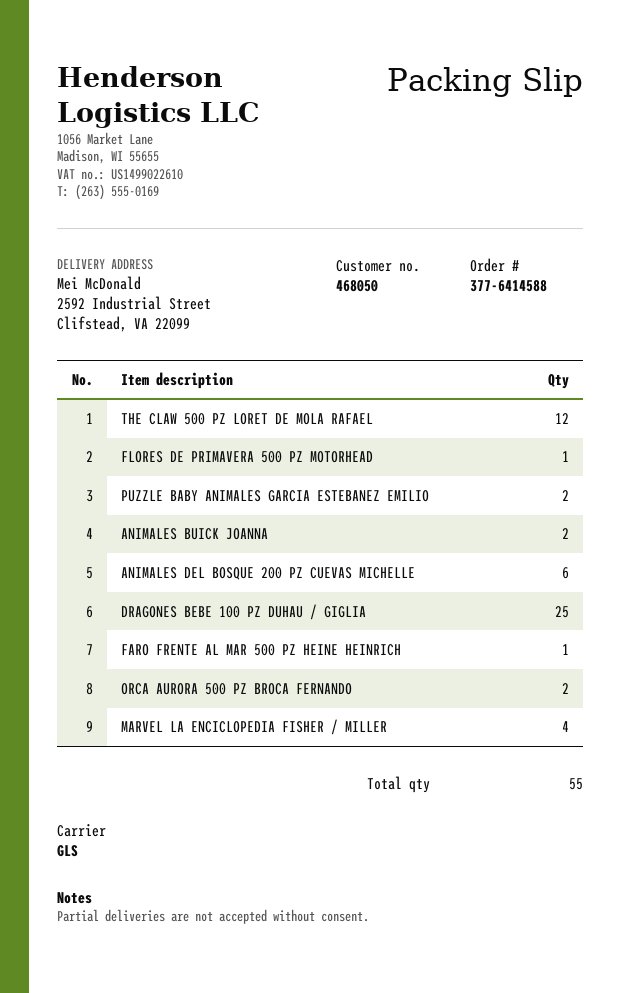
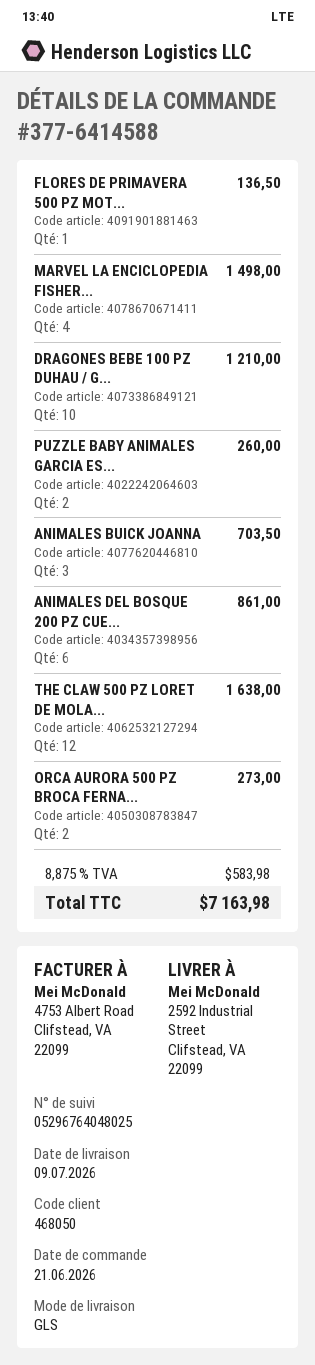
ANIMALES BUICK JOANNA: 2 -> 3
DRAGONES BEBE 100 PZ DUHAU / GIGLIA: 25 -> 10
FARO FRENTE AL MAR 500 PZ HEINE HEINRICH: 1 -> none

